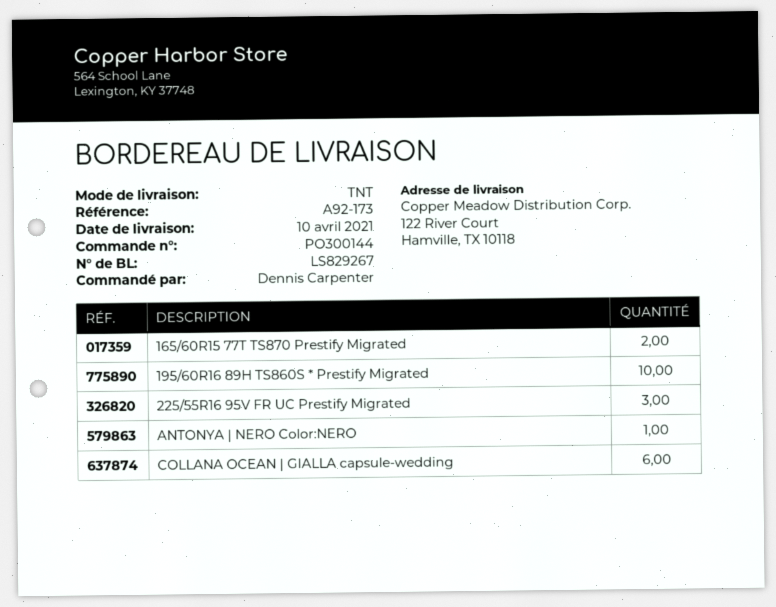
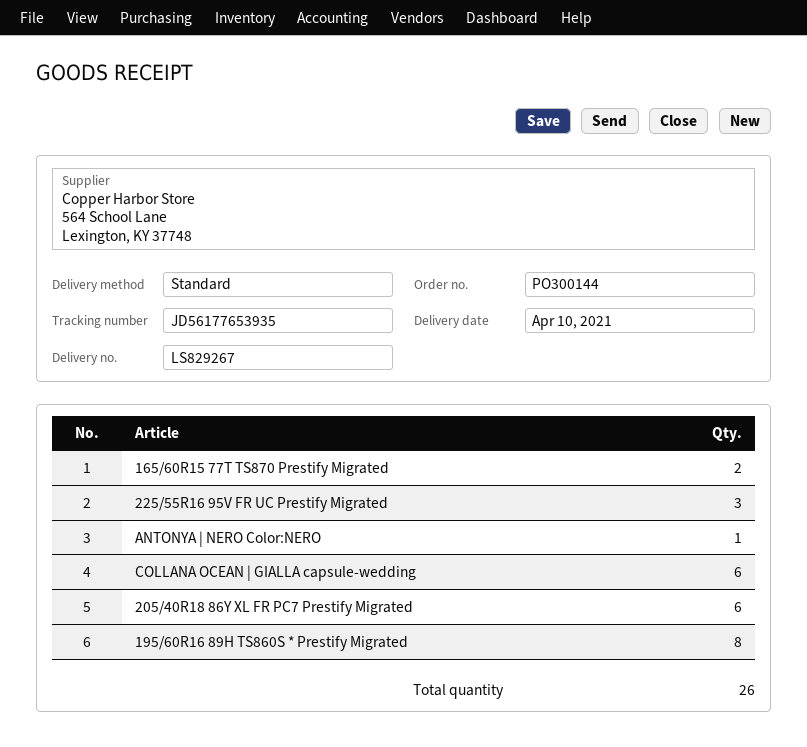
shipping method: TNT -> standard
195/60R16 89H TS860S * Prestify Migrated: 10 -> 8
205/40R18 86Y XL FR PC7 Prestify Migrated: none -> 6

